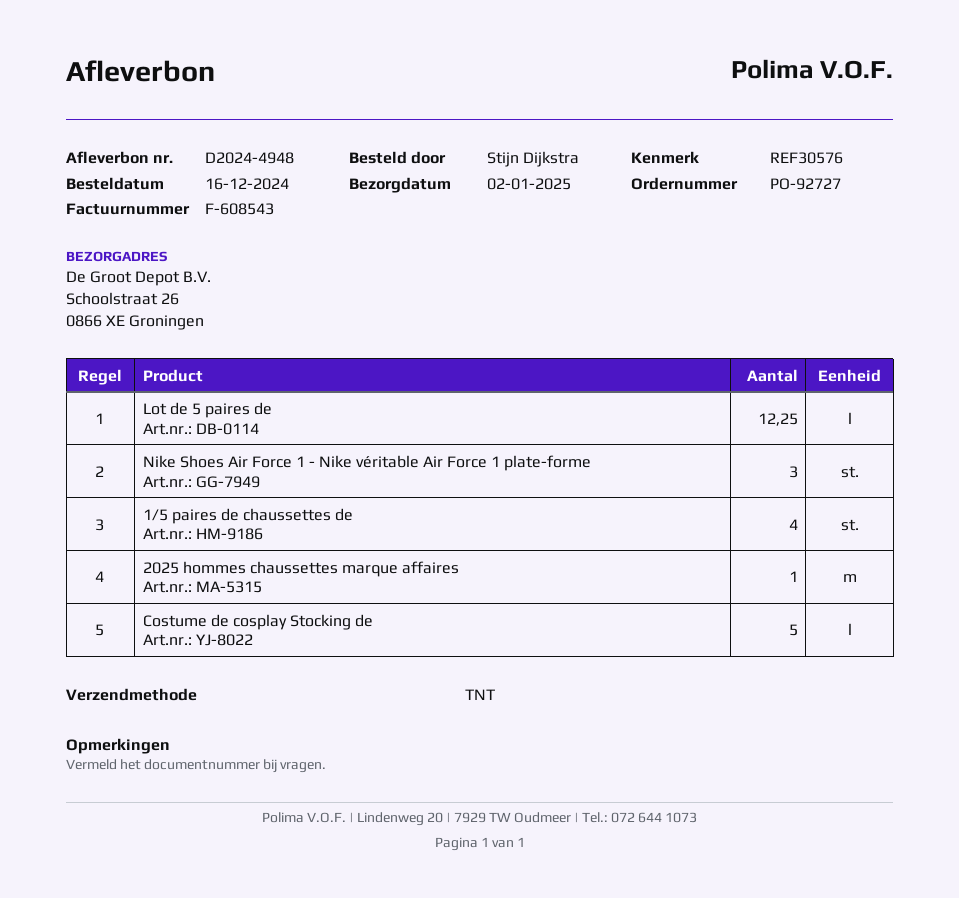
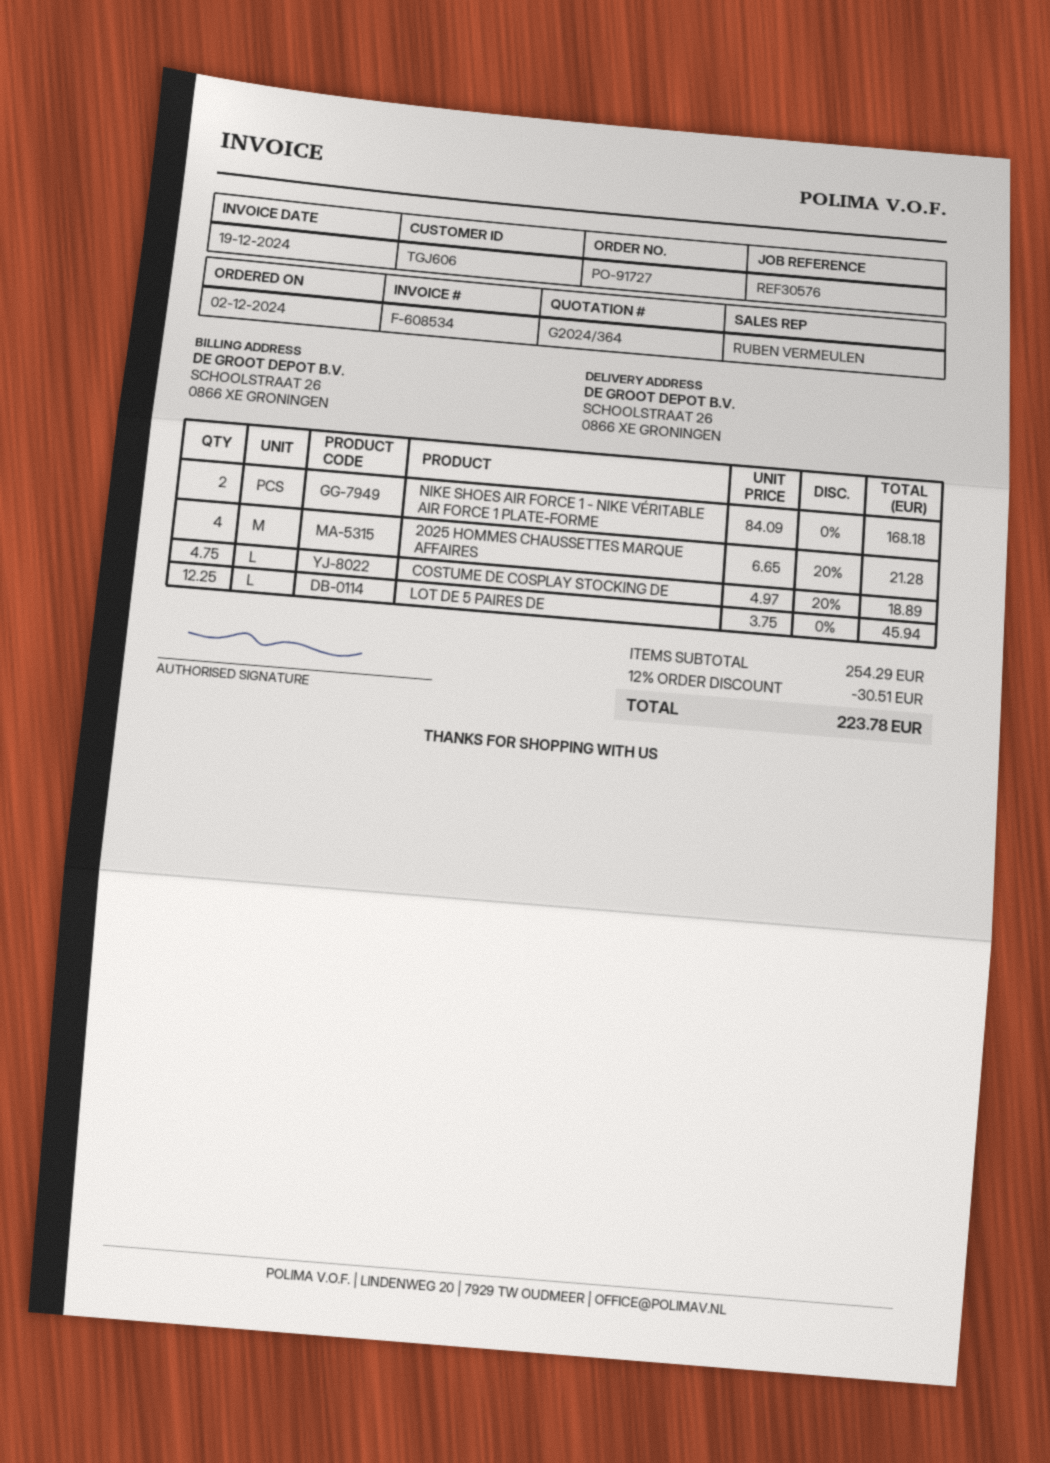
order number: PO-92727 -> PO-91727
order date: 2024-12-16 -> 2024-12-02
invoice number: F-608543 -> F-608534
Nike Shoes Air Force 1 - Nike véritable Air Force 1 plate-forme: 3 -> 2
1/5 paires de chaussettes de: 4 -> none
2025 hommes chaussettes marque affaires: 1 -> 4
Costume de cosplay Stocking de: 5 -> 4.75

